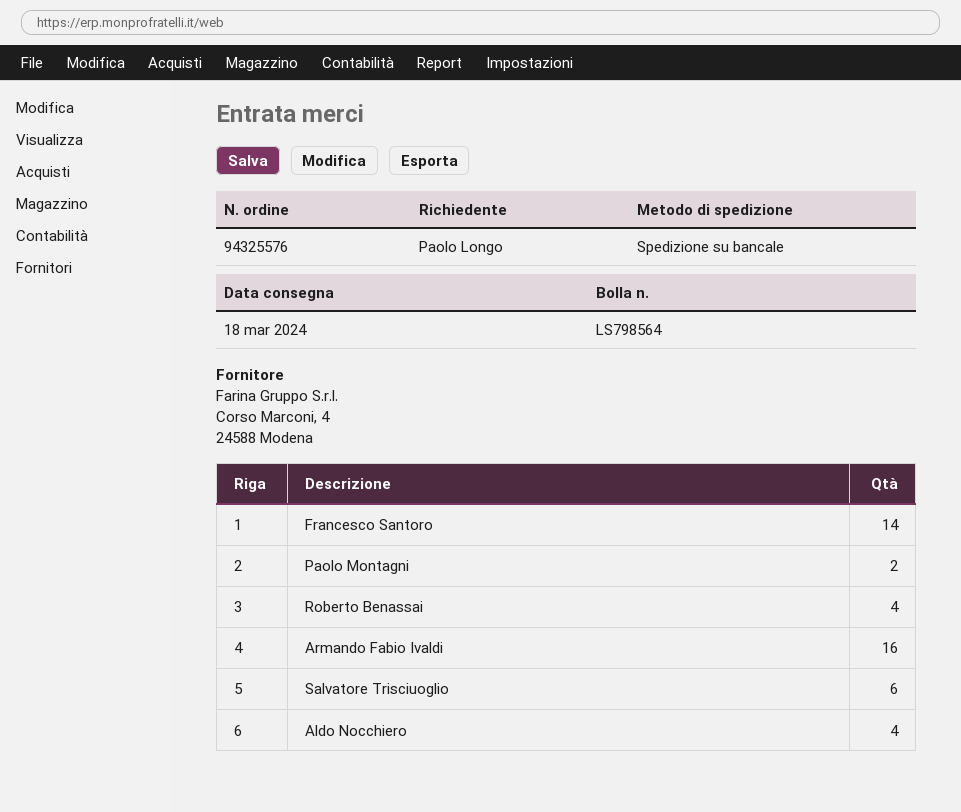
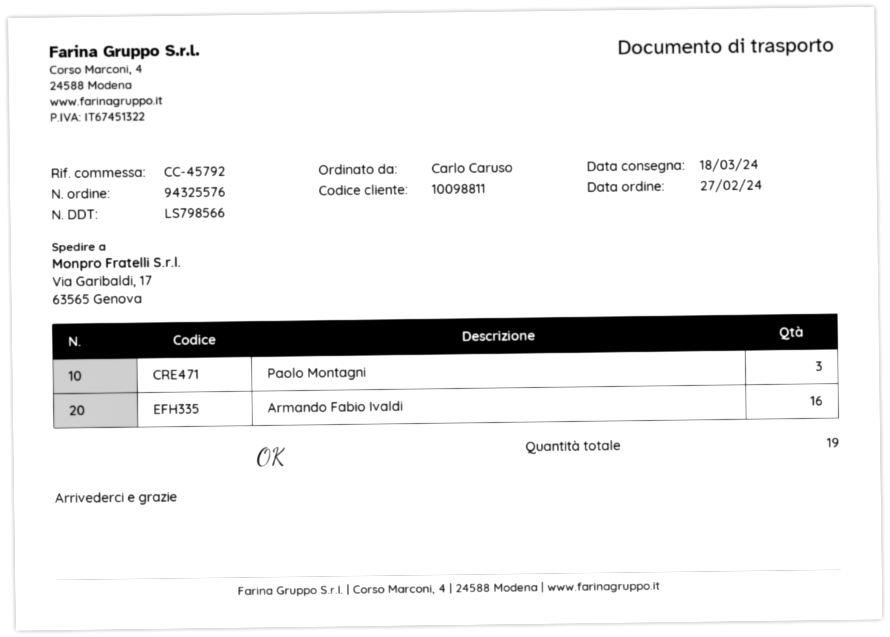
delivery note number: LS798564 -> LS798566
ordered by: Paolo Longo -> Carlo Caruso
Francesco Santoro: 14 -> none
Paolo Montagni: 2 -> 3
Roberto Benassai: 4 -> none
Salvatore Trisciuoglio: 6 -> none
Aldo Nocchiero: 4 -> none

